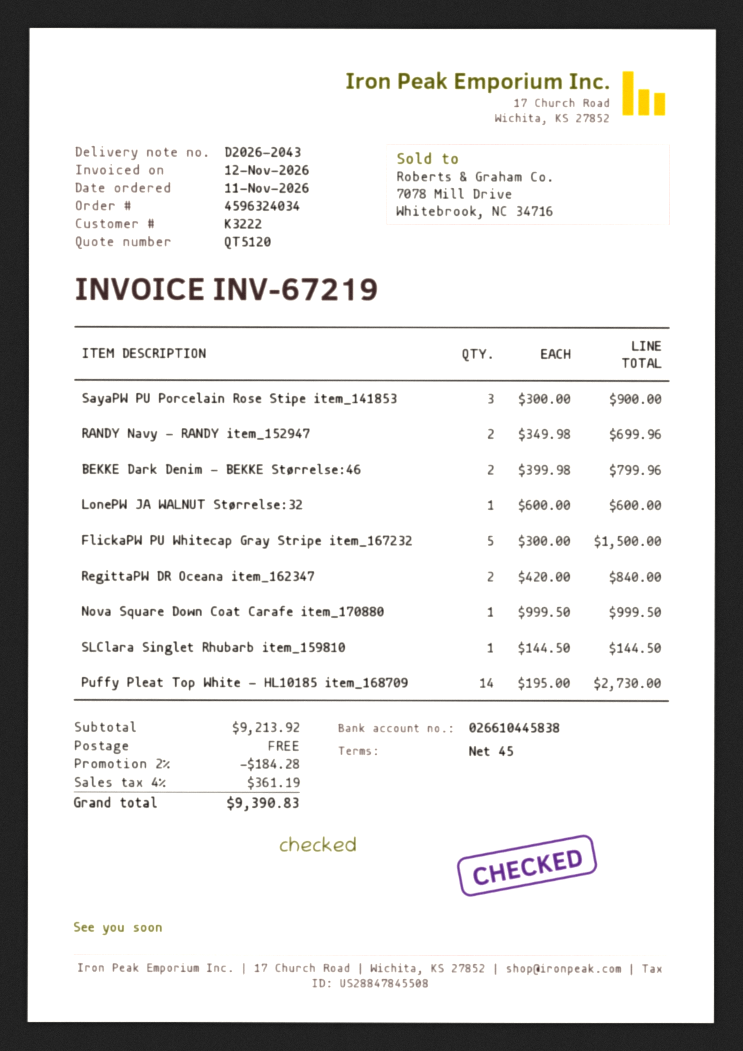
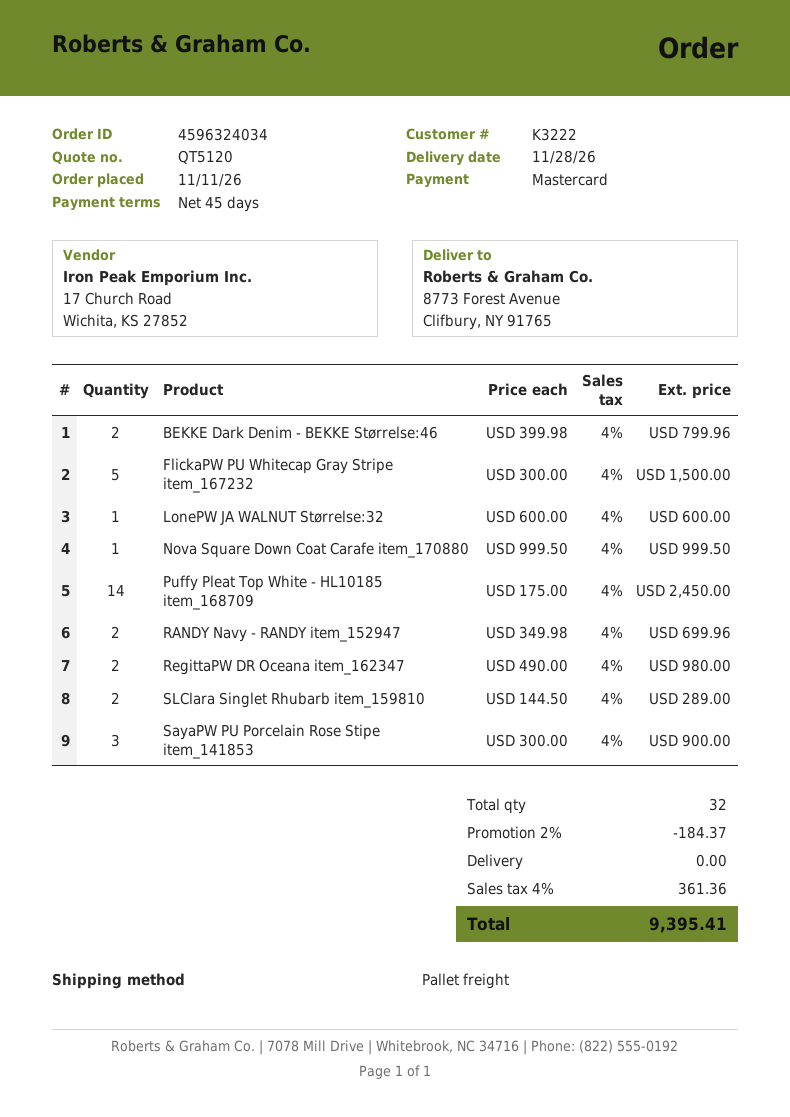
RegittaPW DR Oceana item_162347: 2 x 420.00 = 840.00 -> 2 x 490.00 = 980.00
SLClara Singlet Rhubarb item_159810: 1 x 144.50 = 144.50 -> 2 x 144.50 = 289.00
Puffy Pleat Top White - HL10185 item_168709: 14 x 195.00 = 2730.00 -> 14 x 175.00 = 2450.00
discount: 2% = 184.28 -> 2% = 184.37
tax: 4% = 361.19 -> 4% = 361.36
total: 9390.83 -> 9395.41

